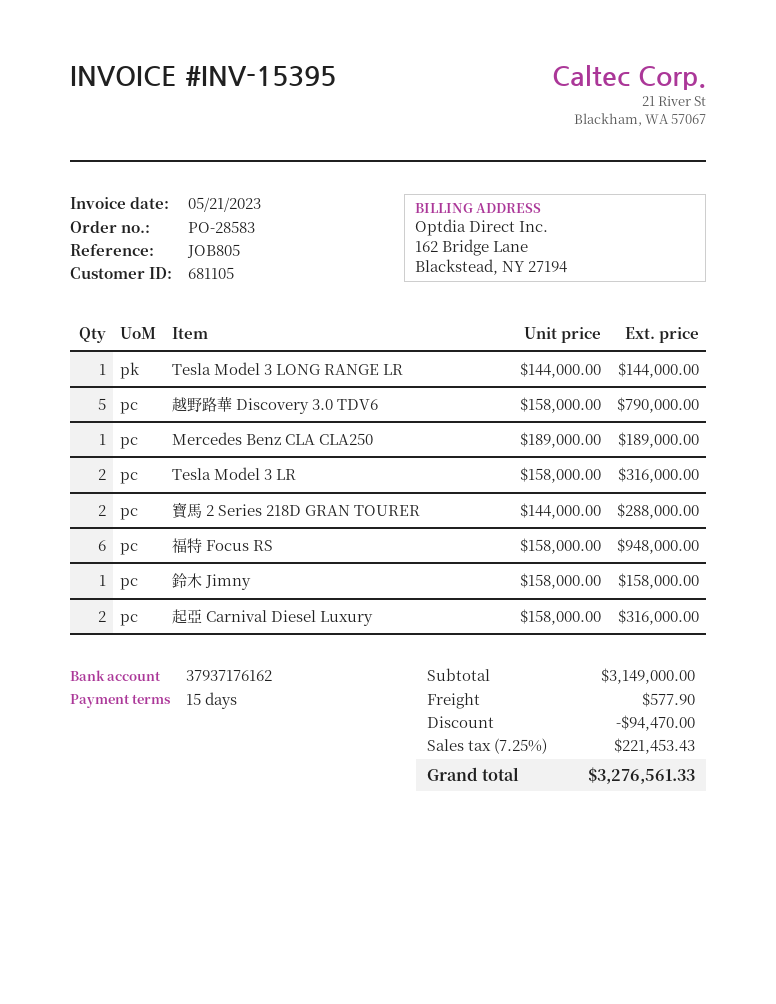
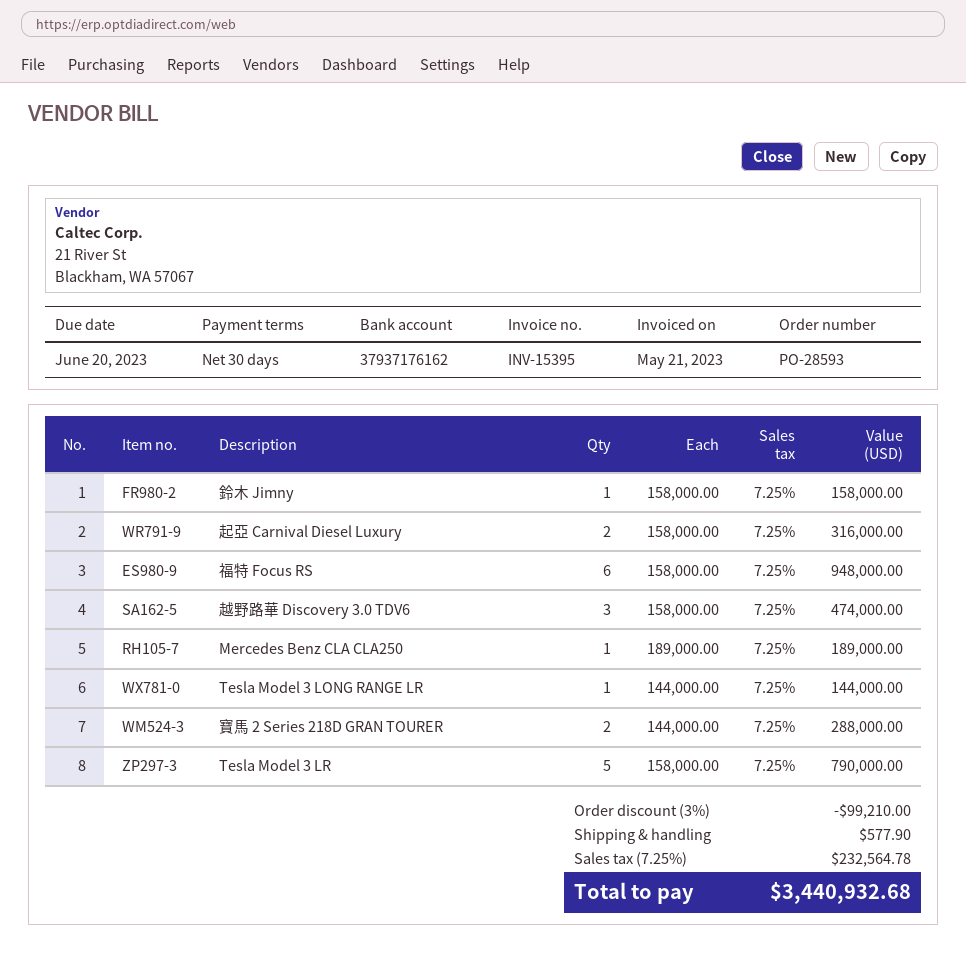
order number: PO-28583 -> PO-28593
payment terms: 15 days -> 30 days
越野路華 Discovery 3.0 TDV6: 5 x 158000.00 = 790000.00 -> 3 x 158000.00 = 474000.00
Tesla Model 3 LR: 2 x 158000.00 = 316000.00 -> 5 x 158000.00 = 790000.00
discount: 94470.00 -> 99210.00
tax: 7.25% = 221453.43 -> 7.25% = 232564.78
total: 3276561.33 -> 3440932.68

